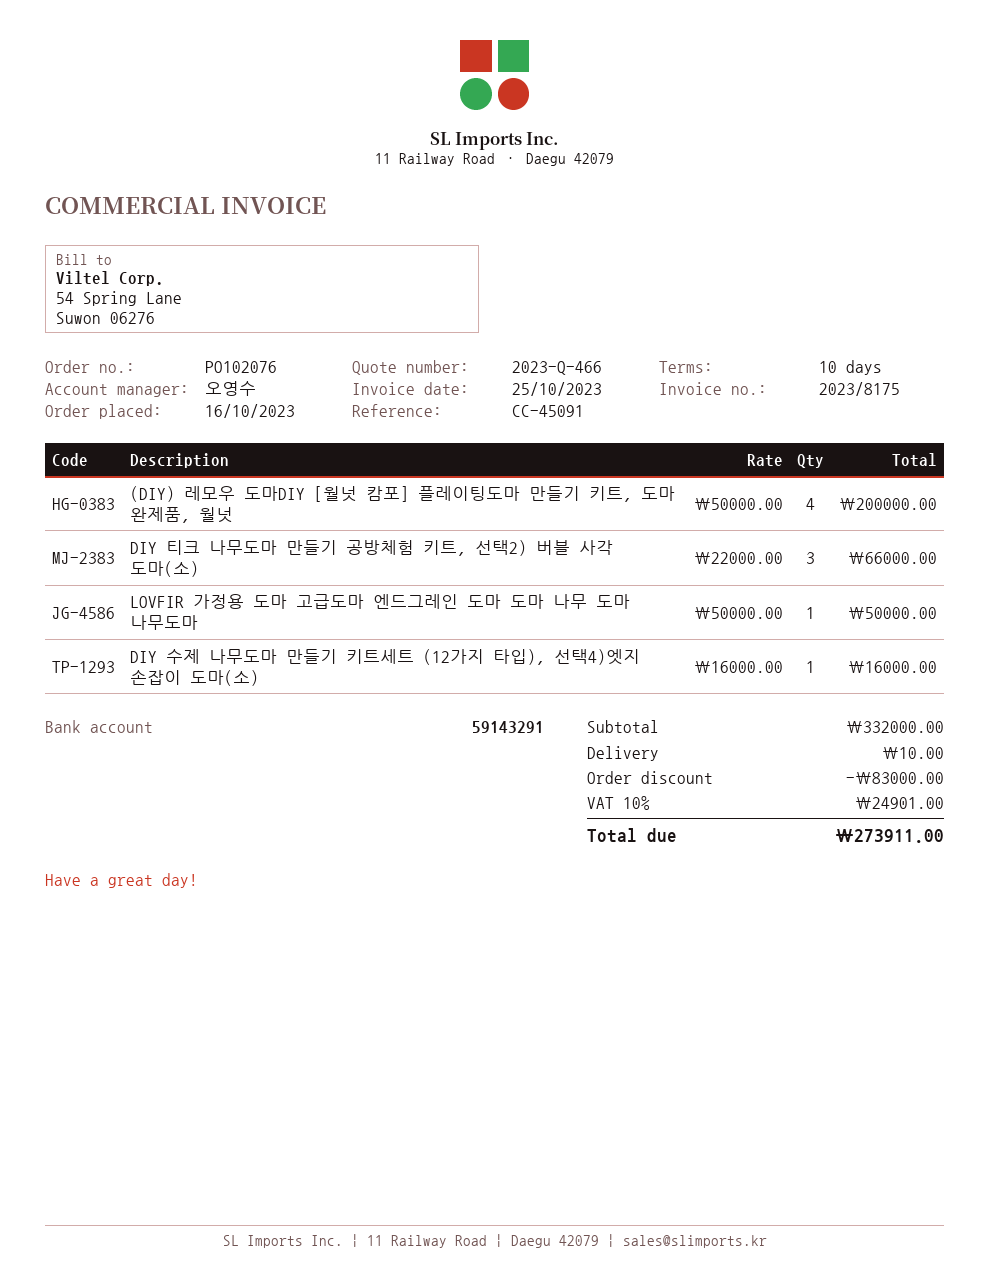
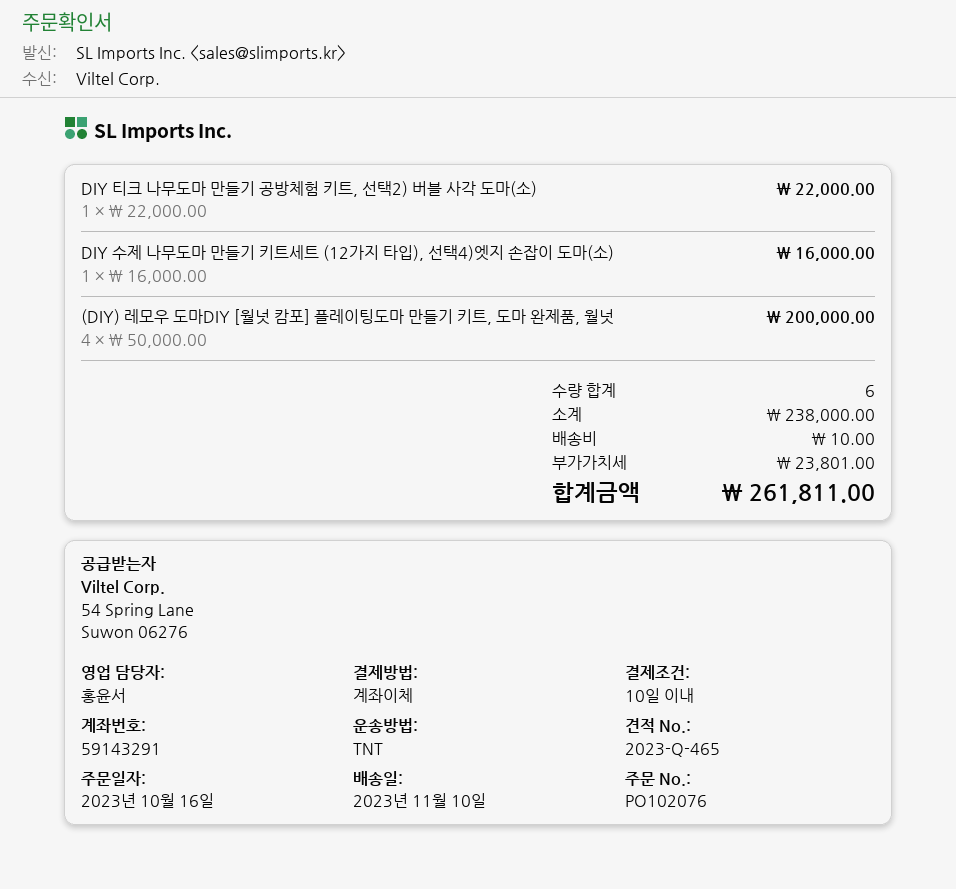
quote number: 2023-Q-466 -> 2023-Q-465
sales rep: 오영수 -> 홍윤서
DIY 티크 나무도마 만들기 공방체험 키트, 선택2) 버블 사각 도마(소): 3 x 22000.00 = 66000.00 -> 1 x 22000.00 = 22000.00
LOVFIR 가정용 도마 고급도마 엔드그레인 도마 도마 나무 도마 나무도마: 1 x 50000.00 = 50000.00 -> none
subtotal: 332000.00 -> 238000.00
discount: 83000.00 -> none
tax: 24901.00 -> 23801.00
total: 273911.00 -> 261811.00

